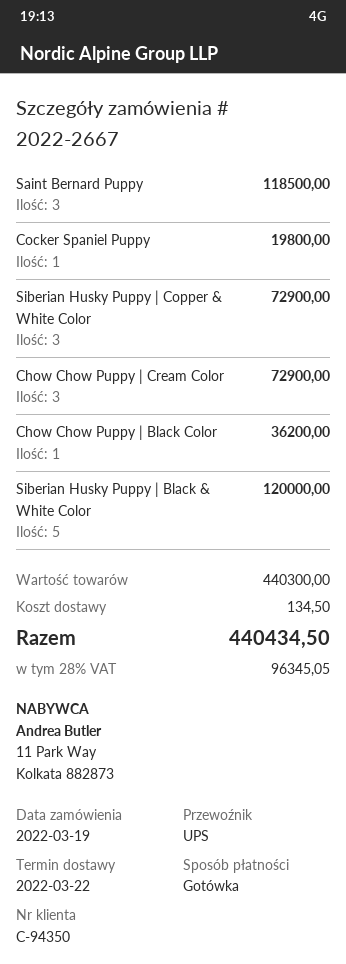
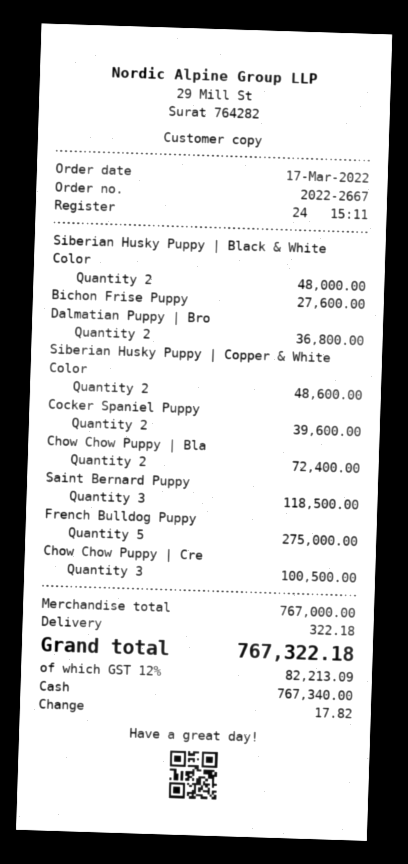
order date: 2022-03-19 -> 2022-03-17
Cocker Spaniel Puppy: 1 for 19800.00 -> 2 for 39600.00
Siberian Husky Puppy | Copper & White Color: 3 for 72900.00 -> 2 for 48600.00
Chow Chow Puppy | Cream Color: 3 for 72900.00 -> 3 for 100500.00
Chow Chow Puppy | Black Color: 1 for 36200.00 -> 2 for 72400.00
Siberian Husky Puppy | Black & White Color: 5 for 120000.00 -> 2 for 48000.00
Bichon Frise Puppy: none -> 1 for 27600.00
Dalmatian Puppy | Bro: none -> 2 for 36800.00
French Bulldog Puppy: none -> 5 for 275000.00
subtotal: 440300.00 -> 767000.00
shipping: 134.50 -> 322.18
tax: 28% = 96345.05 -> 12% = 82213.09
total: 440434.50 -> 767322.18

